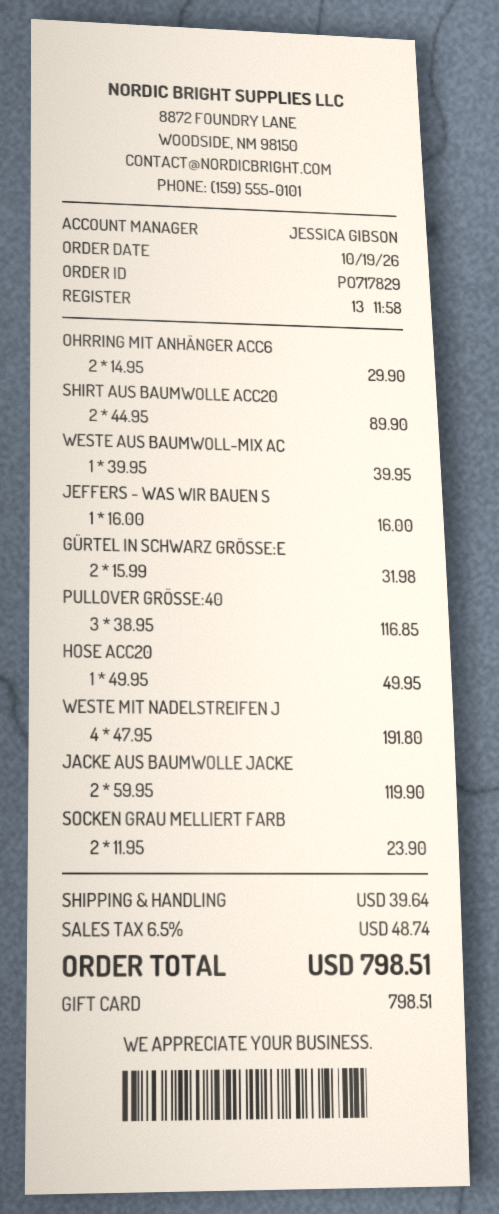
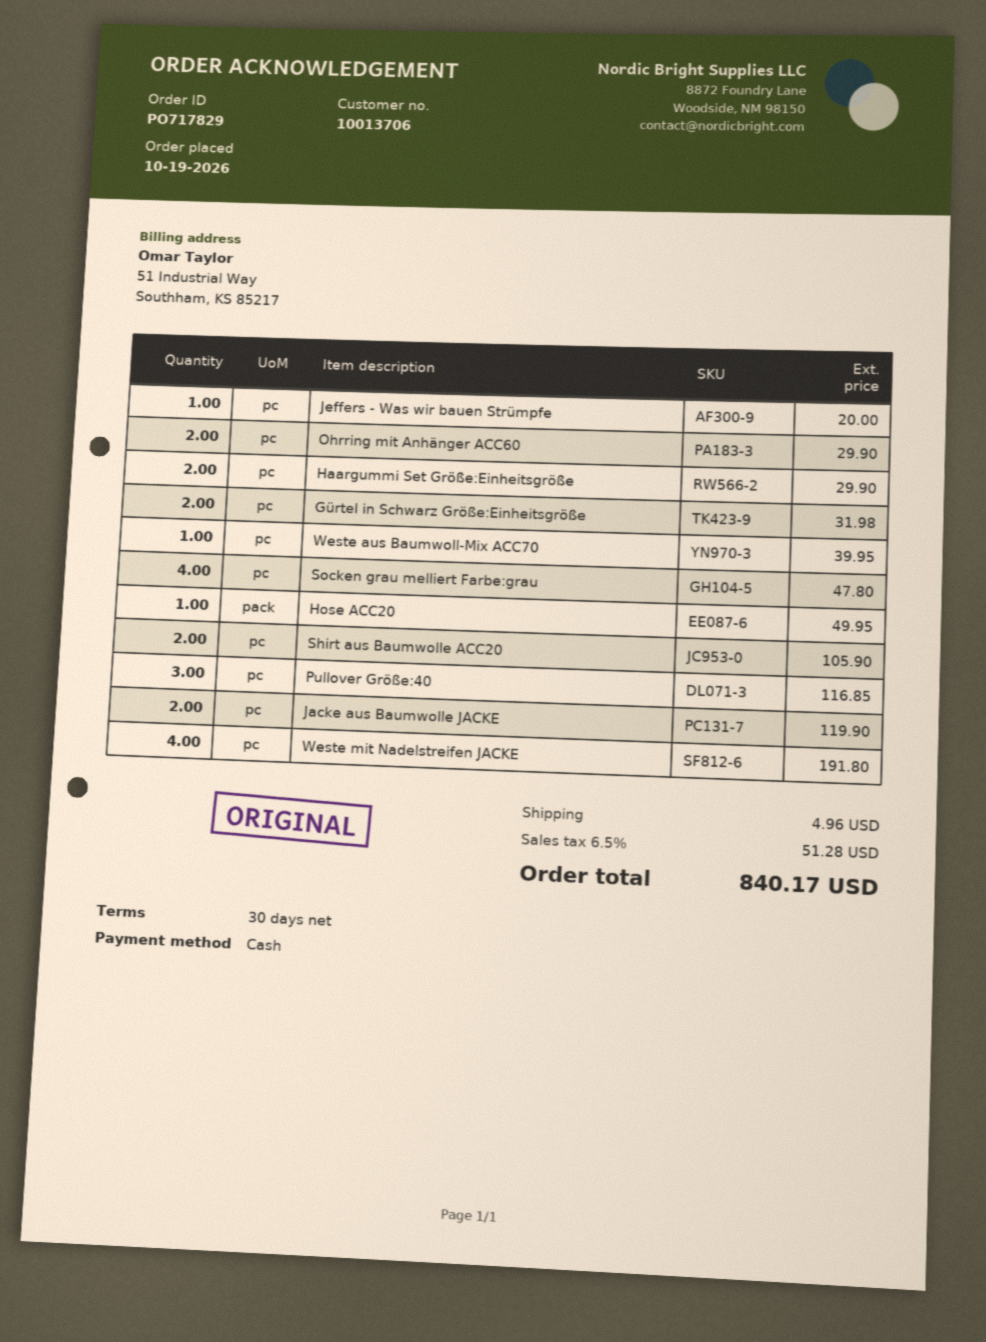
payment method: gift card -> cash
SHIRT AUS BAUMWOLLE ACC20: 2 for 89.90 -> 2 for 105.90
JEFFERS - WAS WIR BAUEN S: 1 for 16.00 -> 1 for 20.00
SOCKEN GRAU MELLIERT FARB: 2 for 23.90 -> 4 for 47.80
Haargummi Set Größe:Einheitsgröße: none -> 2 for 29.90
shipping: 39.64 -> 4.96
tax: 6.5% = 48.74 -> 6.5% = 51.28
total: 798.51 -> 840.17

